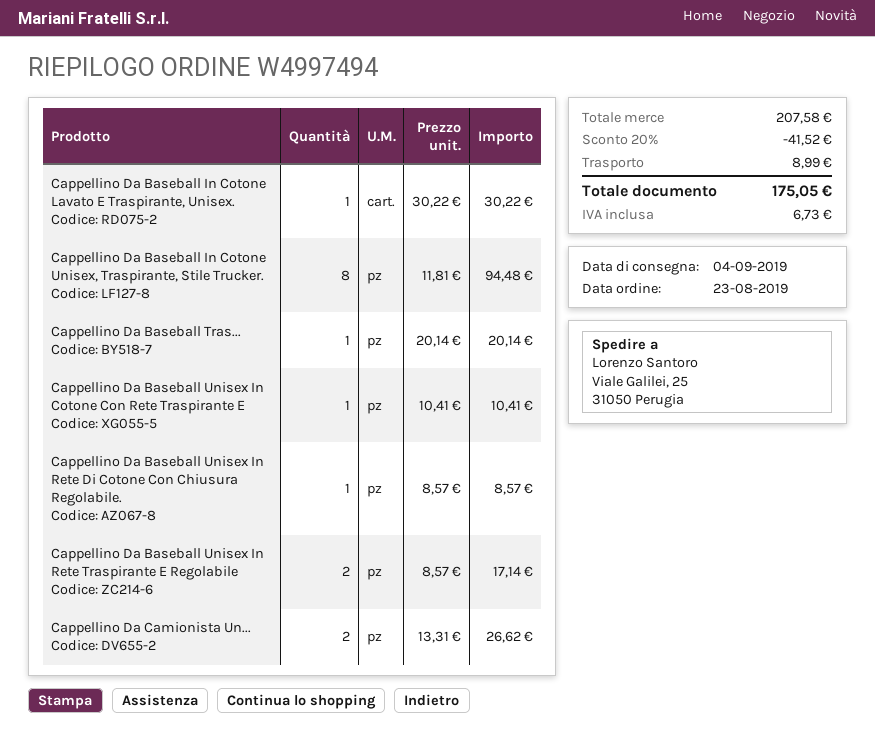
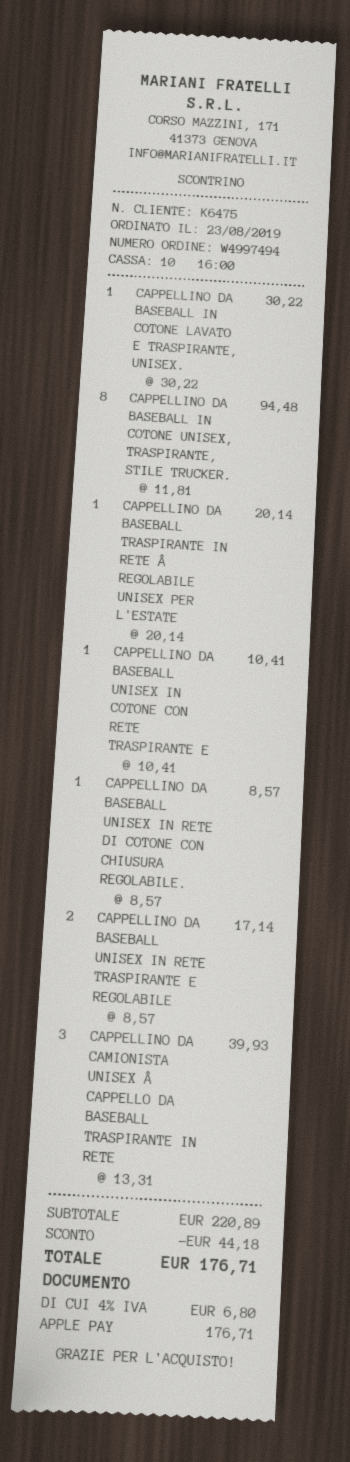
Cappellino Da Camionista Un...: 2 x 13.31 = 26.62 -> 3 x 13.31 = 39.93
subtotal: 207.58 -> 220.89
discount: 41.52 -> 44.18
shipping: 8.99 -> none
tax: 6.73 -> 6.80
total: 175.05 -> 176.71

